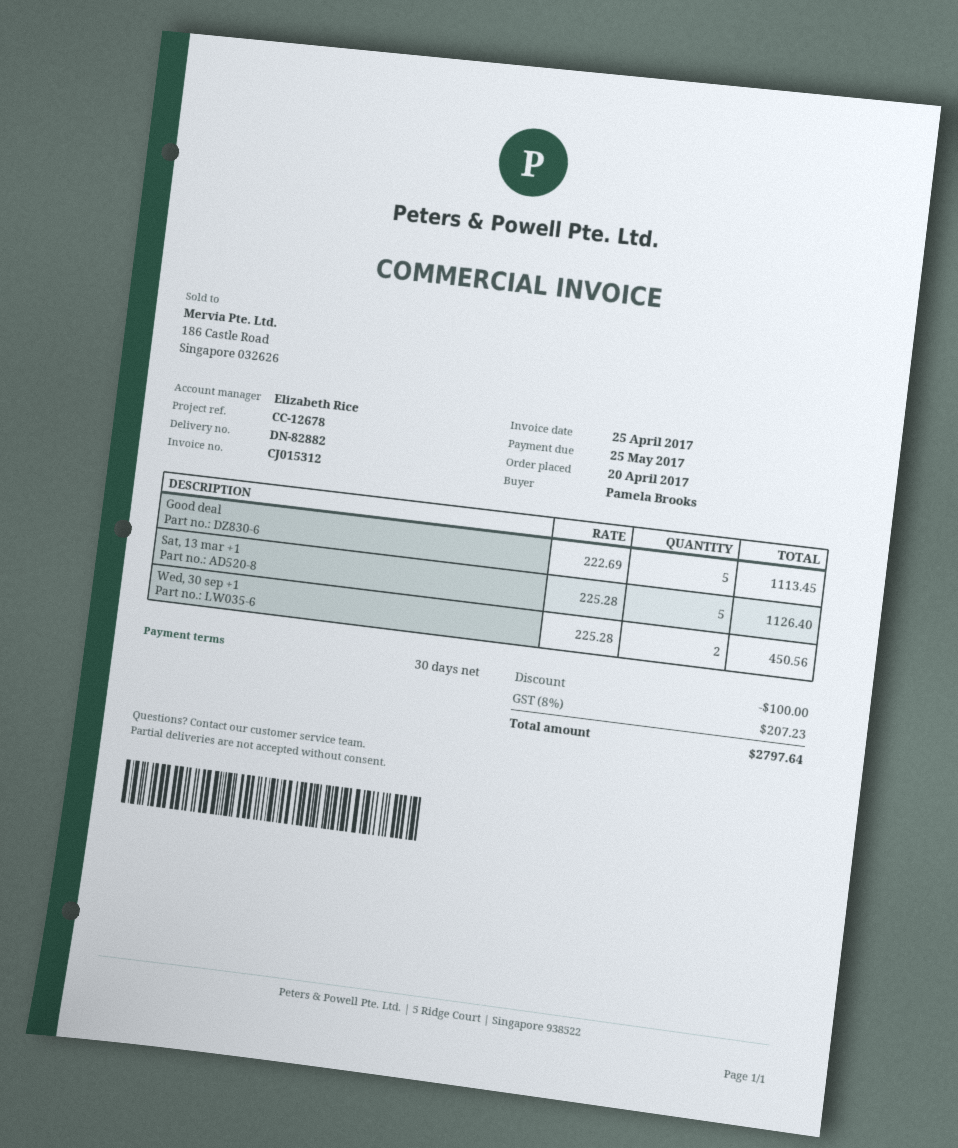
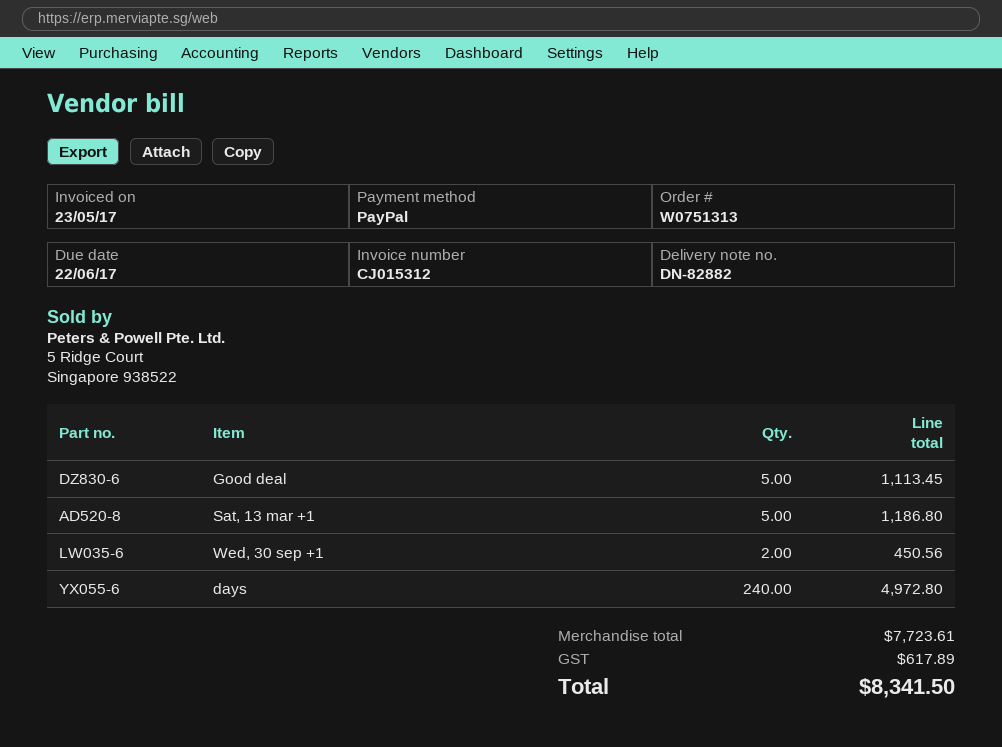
invoice date: 2017-04-25 -> 2017-05-23
due date: 2017-05-25 -> 2017-06-22
Sat, 13 mar +1: 5 for 1126.40 -> 5 for 1186.80
days: none -> 240 for 4972.80
discount: 100.00 -> none
tax: 207.23 -> 617.89
total: 2797.64 -> 8341.50

